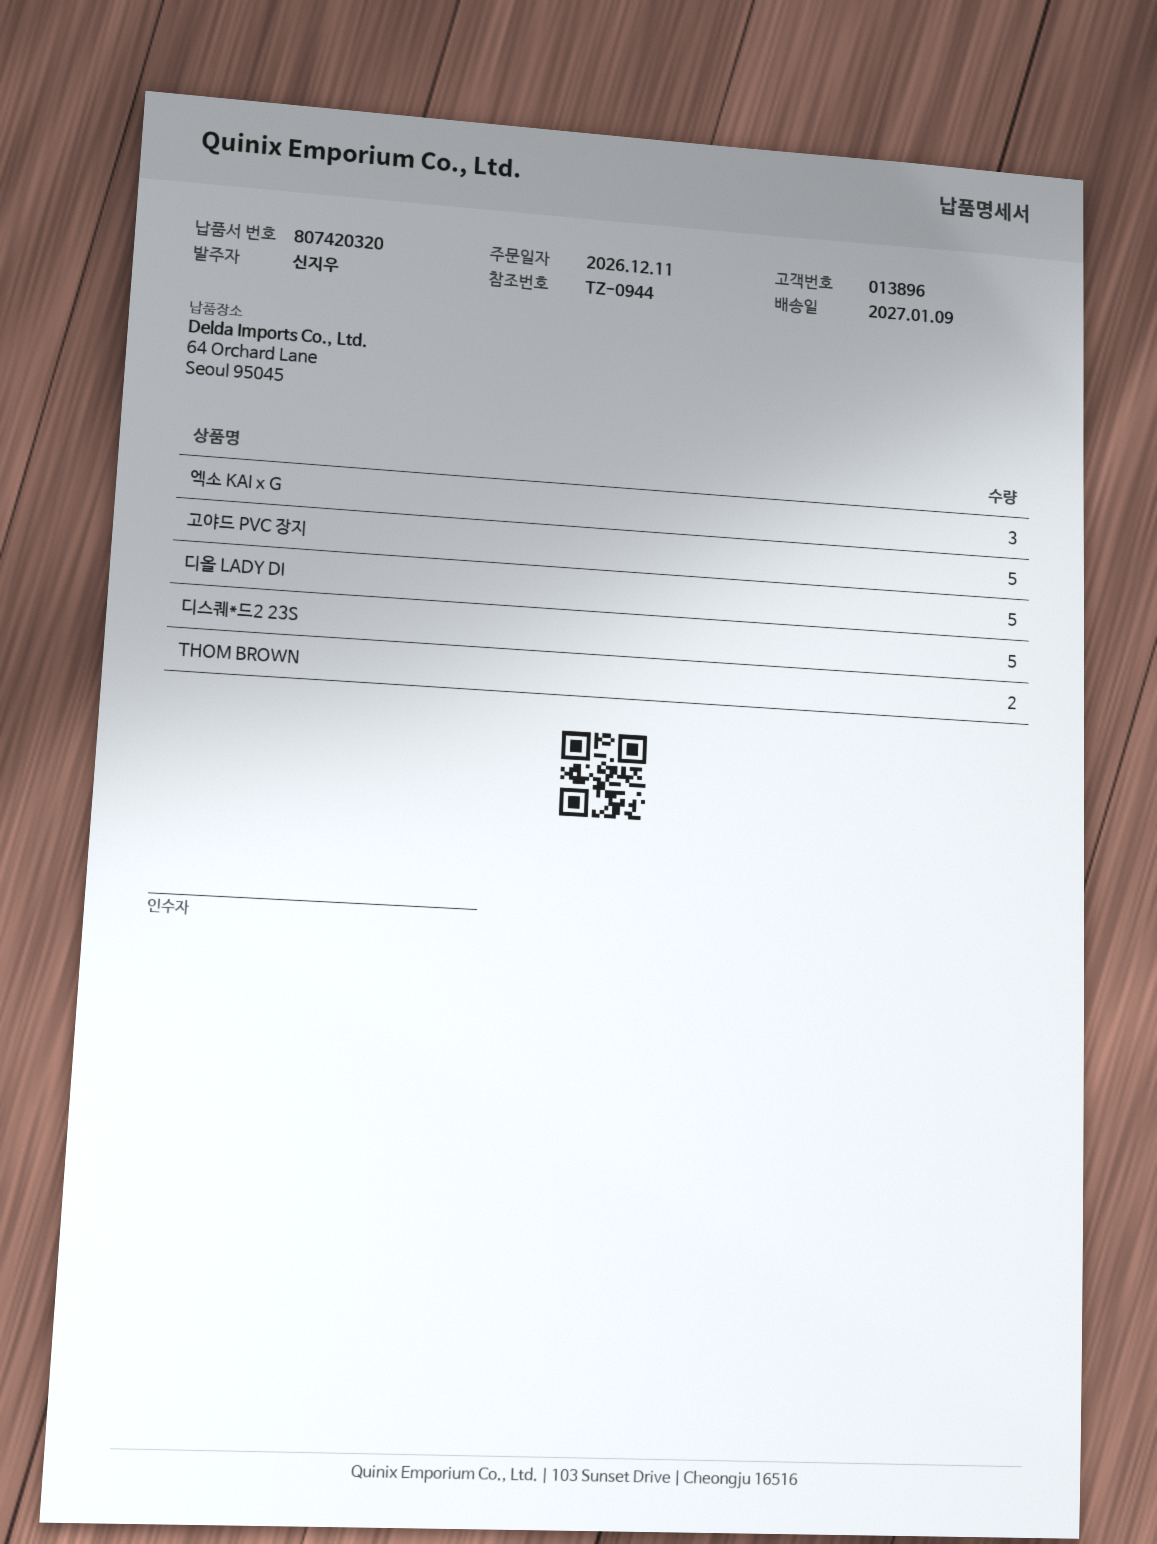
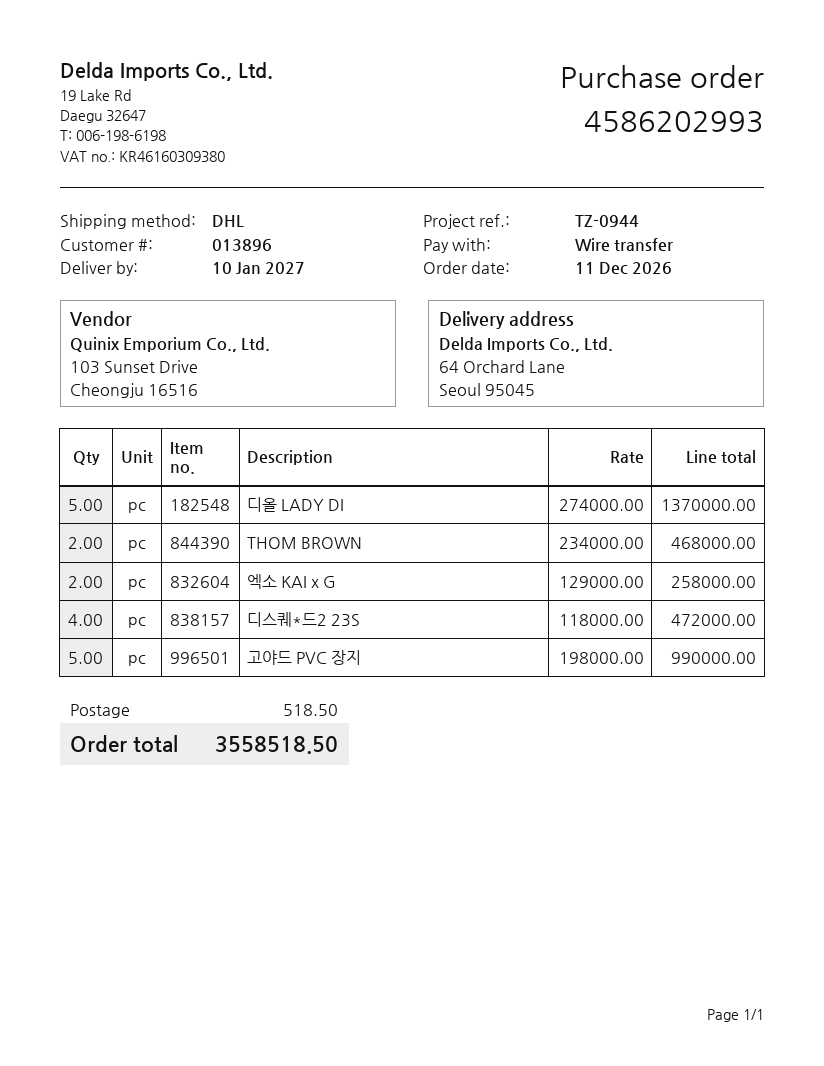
delivery date: 2027-01-09 -> 2027-01-10
엑소 KAI x G: 3 -> 2
디스퀘*드2 23S: 5 -> 4

